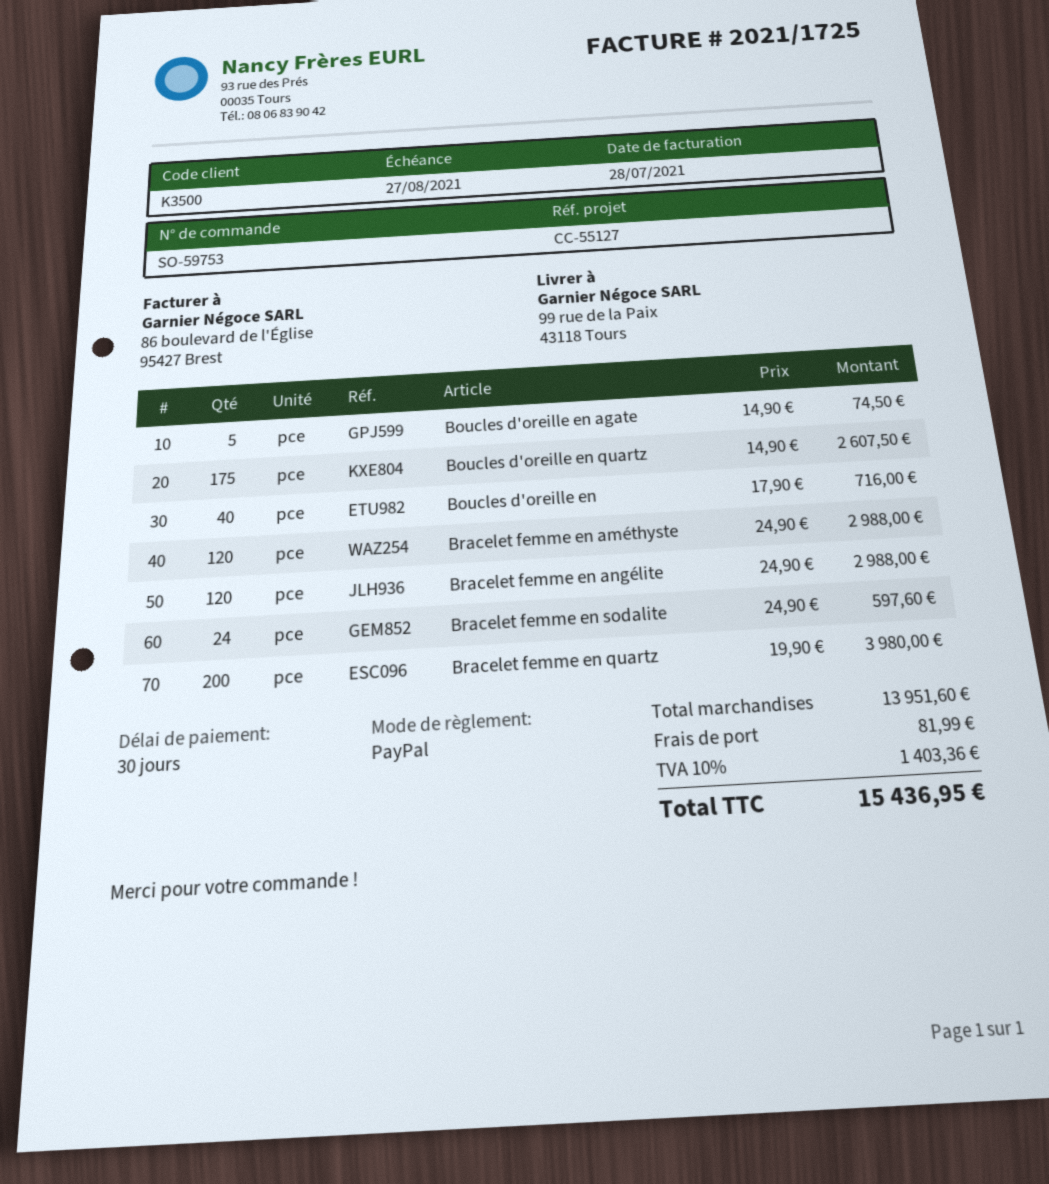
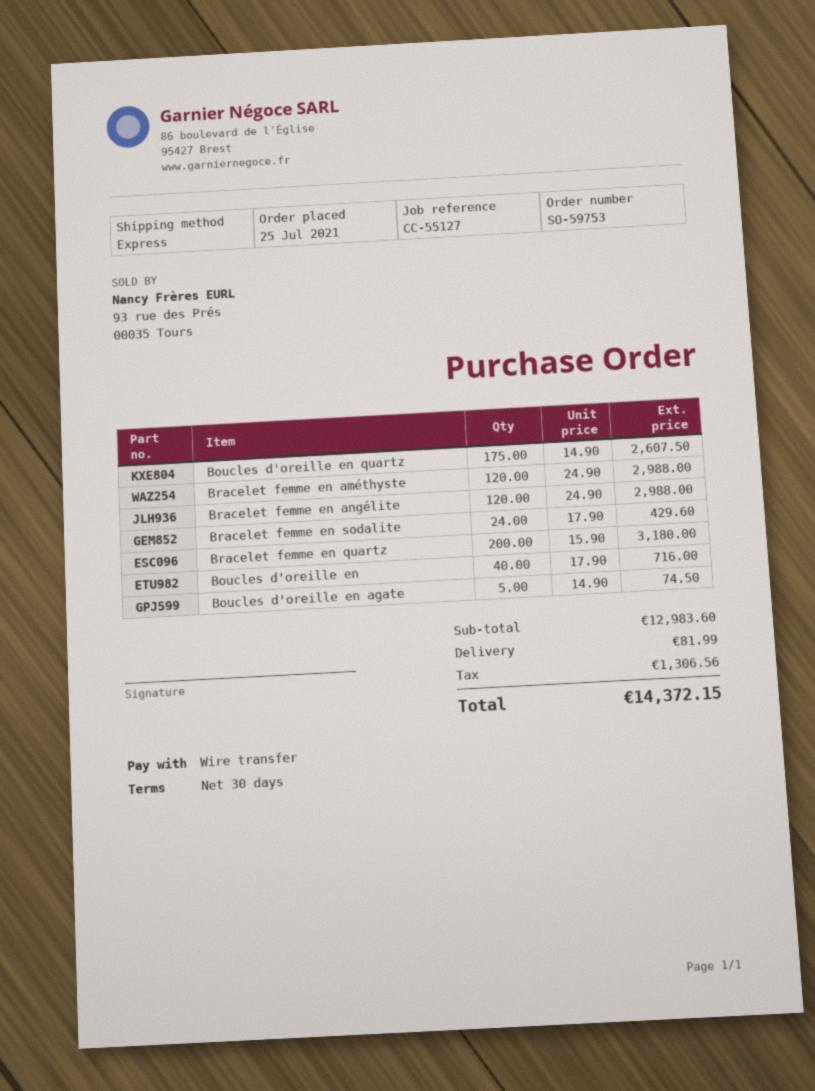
payment method: PayPal -> bank transfer
Bracelet femme en sodalite: 24 x 24.90 = 597.60 -> 24 x 17.90 = 429.60
Bracelet femme en quartz: 200 x 19.90 = 3980.00 -> 200 x 15.90 = 3180.00
subtotal: 13951.60 -> 12983.60
tax: 1403.36 -> 1306.56
total: 15436.95 -> 14372.15

